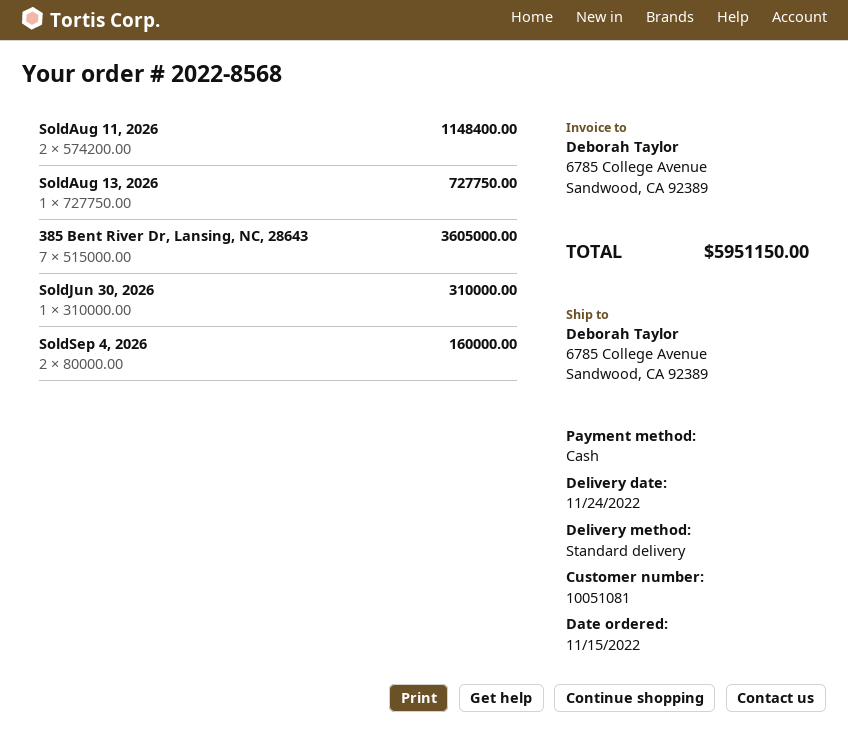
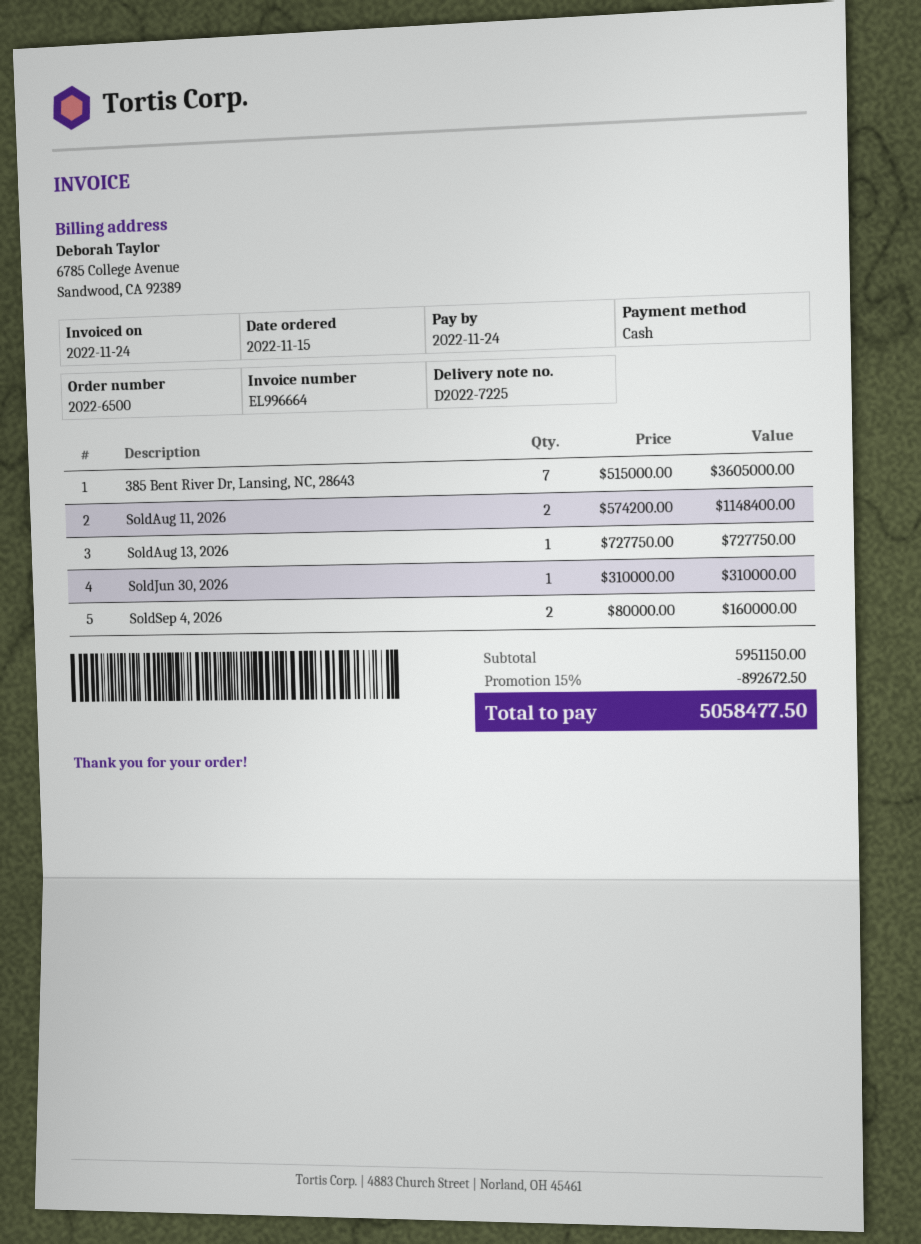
order number: 2022-8568 -> 2022-6500
discount: none -> 15% = 892672.50
total: 5951150.00 -> 5058477.50

